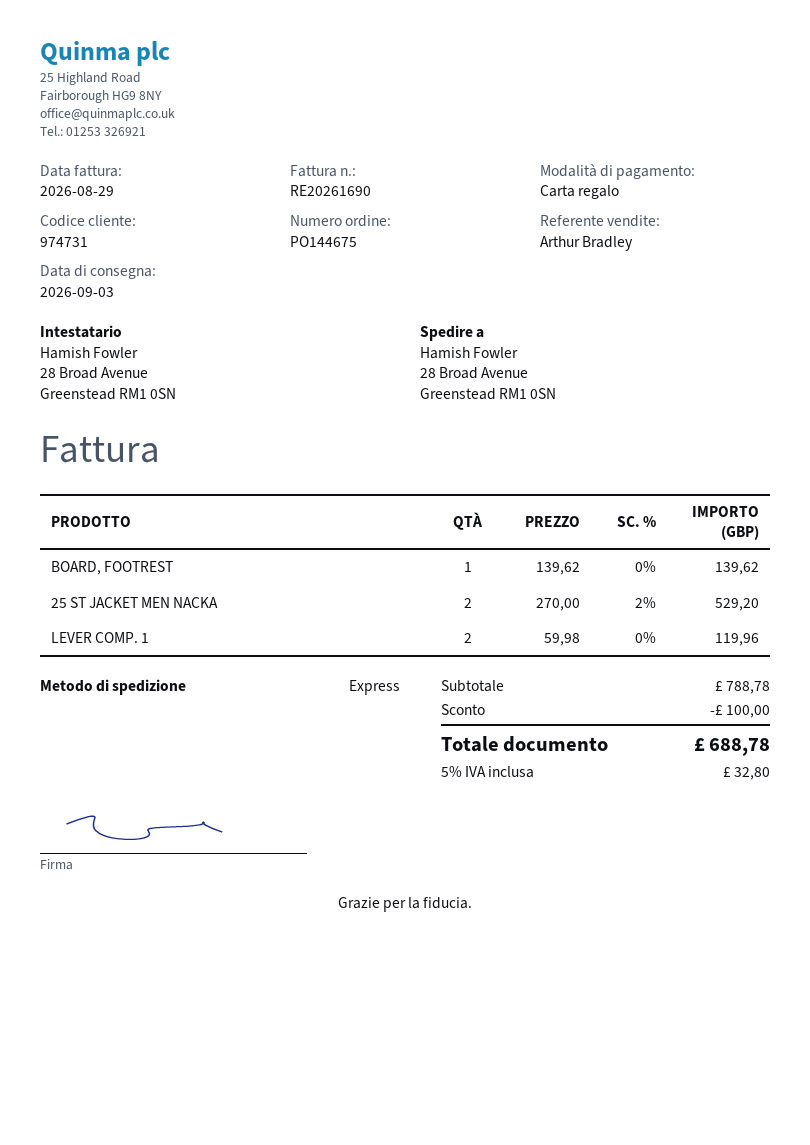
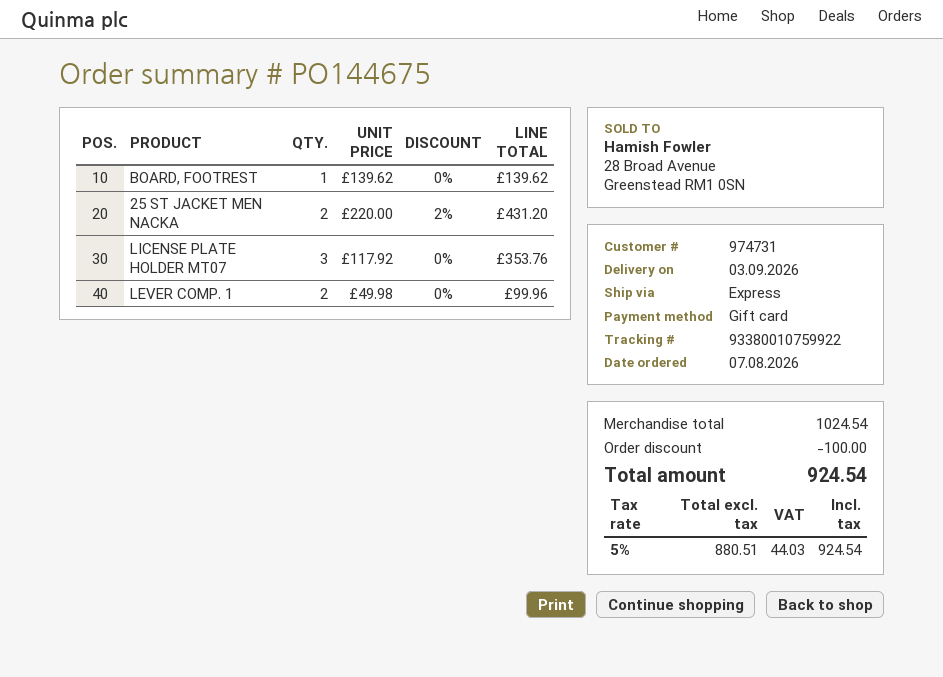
25 ST JACKET MEN NACKA: 2 x 270.00 - 2% = 529.20 -> 2 x 220.00 - 2% = 431.20
LEVER COMP. 1: 2 x 59.98 = 119.96 -> 2 x 49.98 = 99.96
LICENSE PLATE HOLDER MT07: none -> 3 x 117.92 = 353.76
subtotal: 788.78 -> 1024.54
tax: 5% = 32.80 -> 5% = 44.03
total: 688.78 -> 924.54

